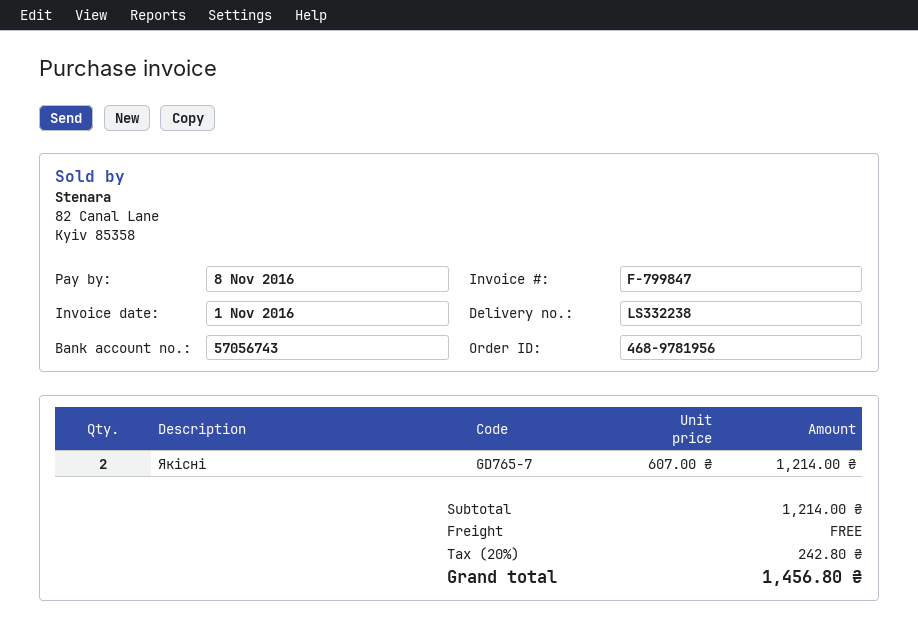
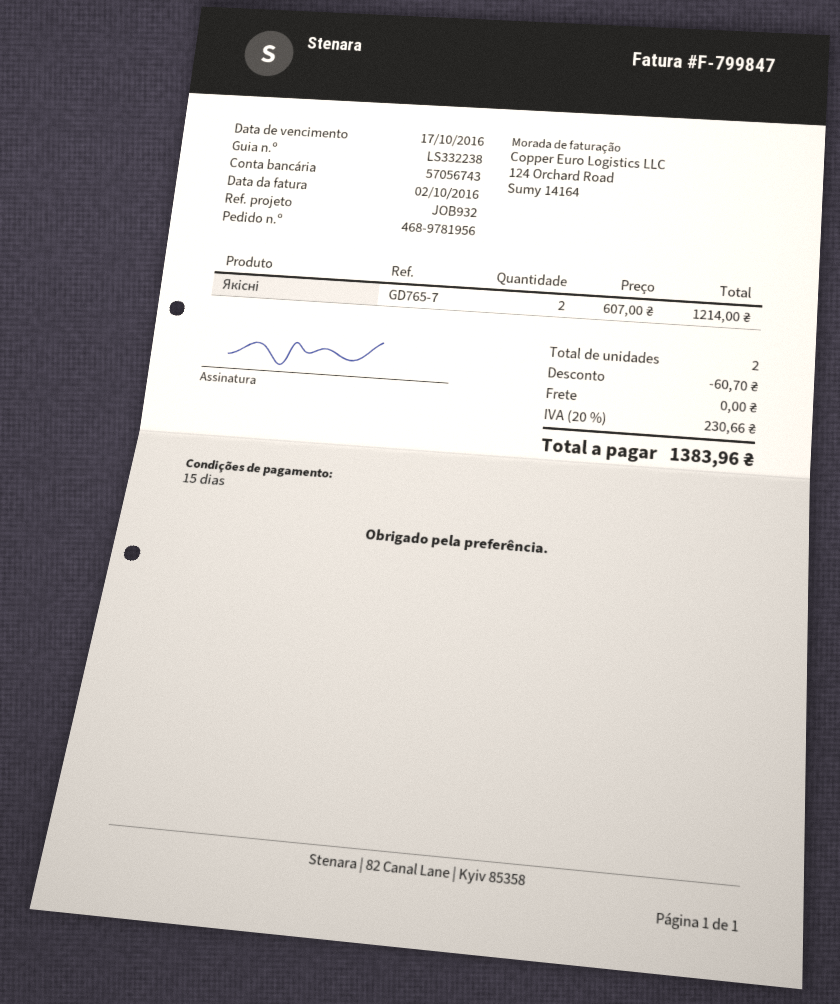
invoice date: 2016-11-01 -> 2016-10-02
due date: 2016-11-08 -> 2016-10-17
discount: none -> 60.70
tax: 20% = 242.80 -> 20% = 230.66
total: 1456.80 -> 1383.96

